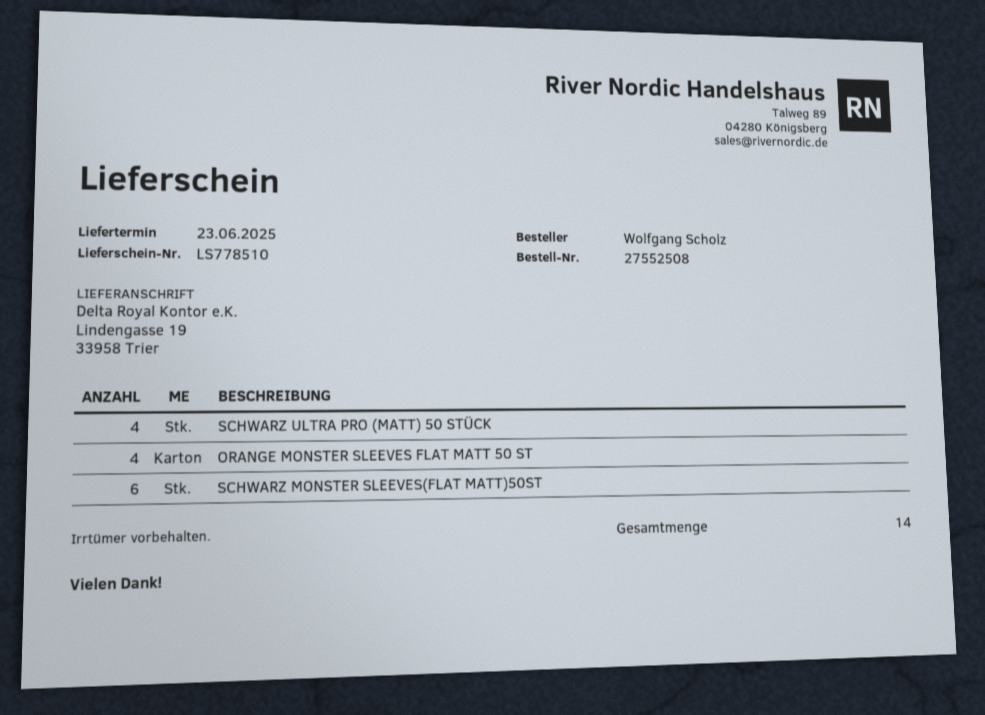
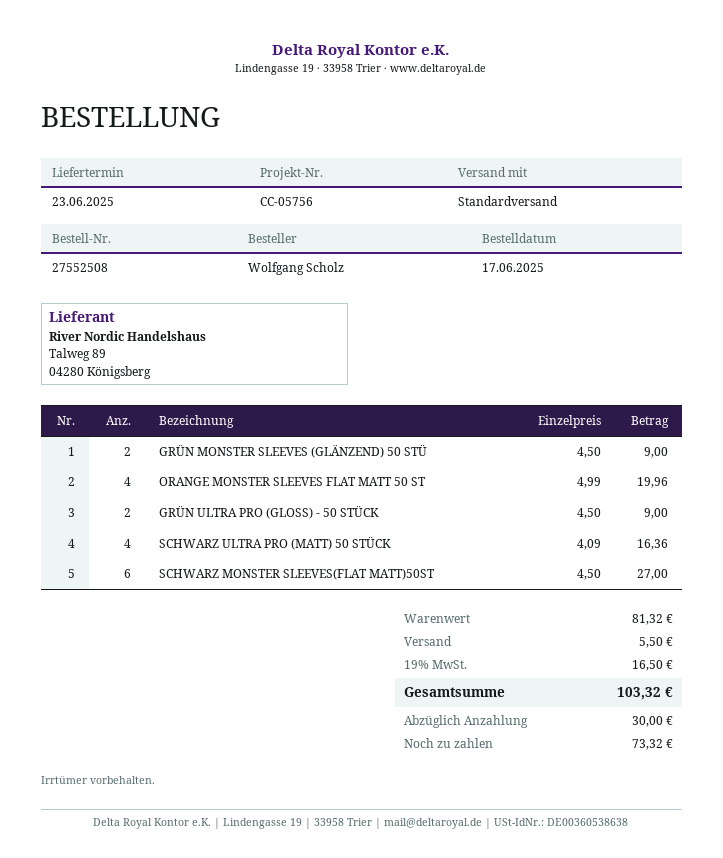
GRÜN MONSTER SLEEVES (GLÄNZEND) 50 STÜ: none -> 2
GRÜN ULTRA PRO (GLOSS) - 50 STÜCK: none -> 2

